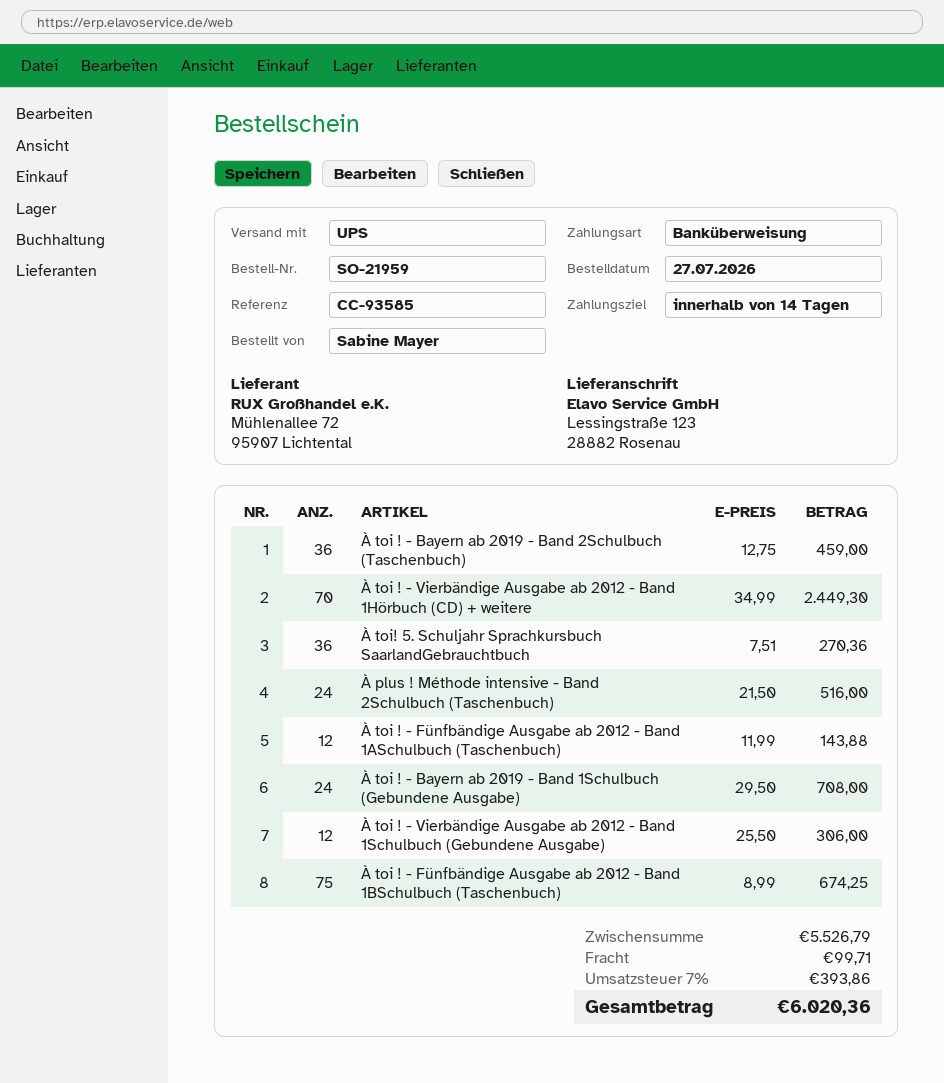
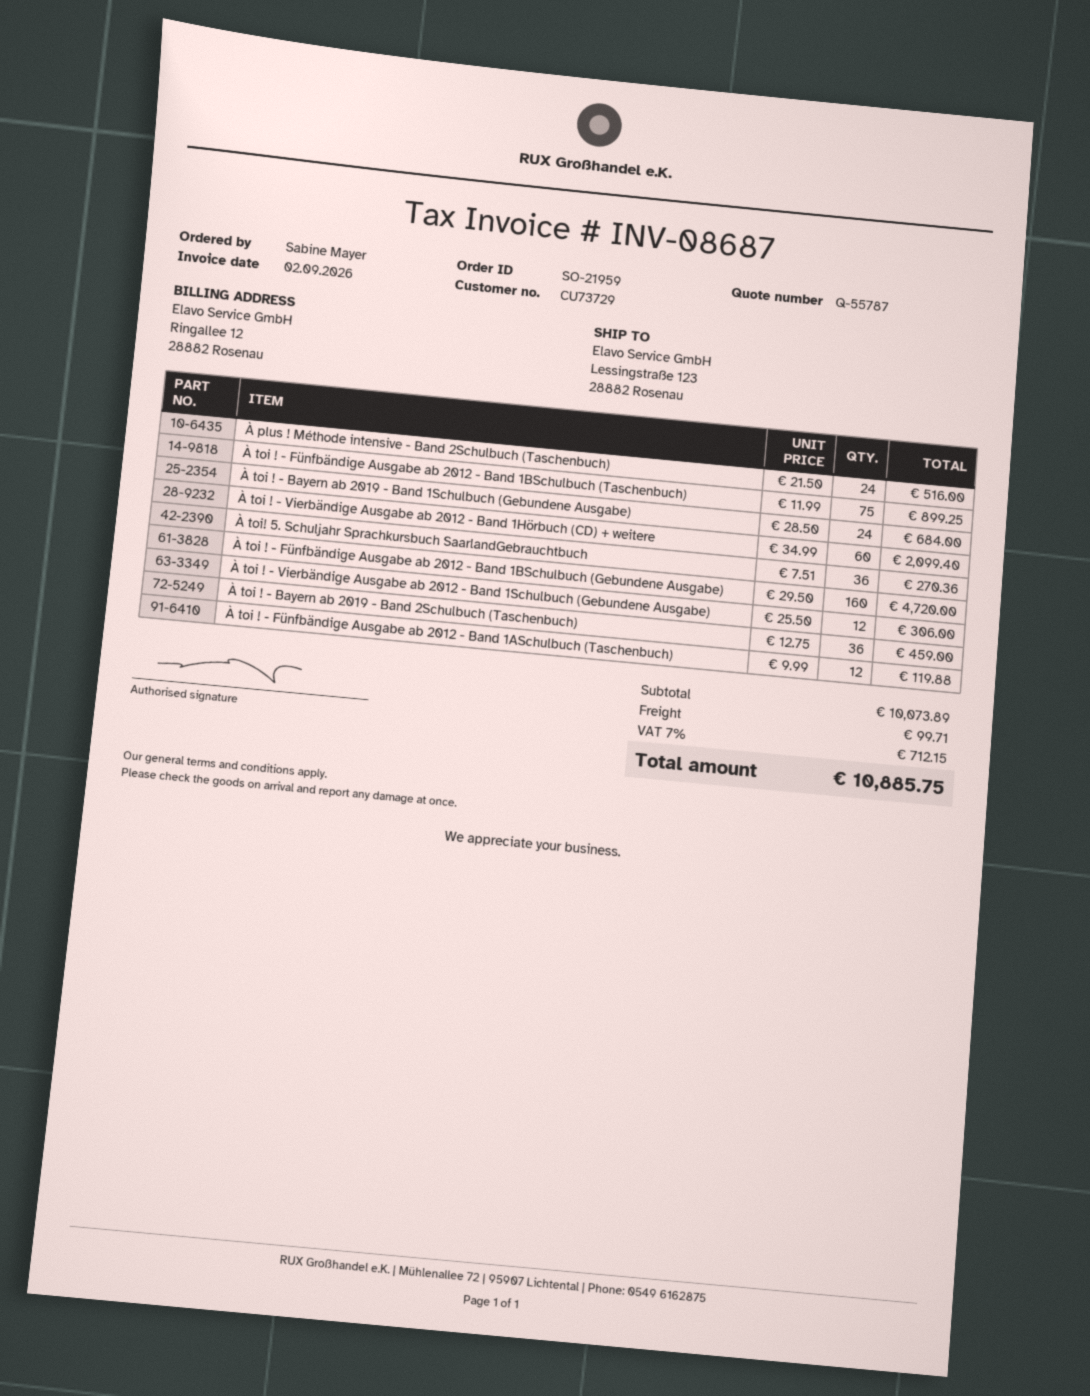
À toi ! - Vierbändige Ausgabe ab 2012 - Band 1Hörbuch (CD) + weitere: 70 x 34.99 = 2449.30 -> 60 x 34.99 = 2099.40
À toi ! - Fünfbändige Ausgabe ab 2012 - Band 1ASchulbuch (Taschenbuch): 12 x 11.99 = 143.88 -> 12 x 9.99 = 119.88
À toi ! - Bayern ab 2019 - Band 1Schulbuch (Gebundene Ausgabe): 24 x 29.50 = 708.00 -> 24 x 28.50 = 684.00
À toi ! - Fünfbändige Ausgabe ab 2012 - Band 1BSchulbuch (Taschenbuch): 75 x 8.99 = 674.25 -> 75 x 11.99 = 899.25
À toi ! - Fünfbändige Ausgabe ab 2012 - Band 1BSchulbuch (Gebundene Ausgabe): none -> 160 x 29.50 = 4720.00
subtotal: 5526.79 -> 10073.89
tax: 7% = 393.86 -> 7% = 712.15
total: 6020.36 -> 10885.75

